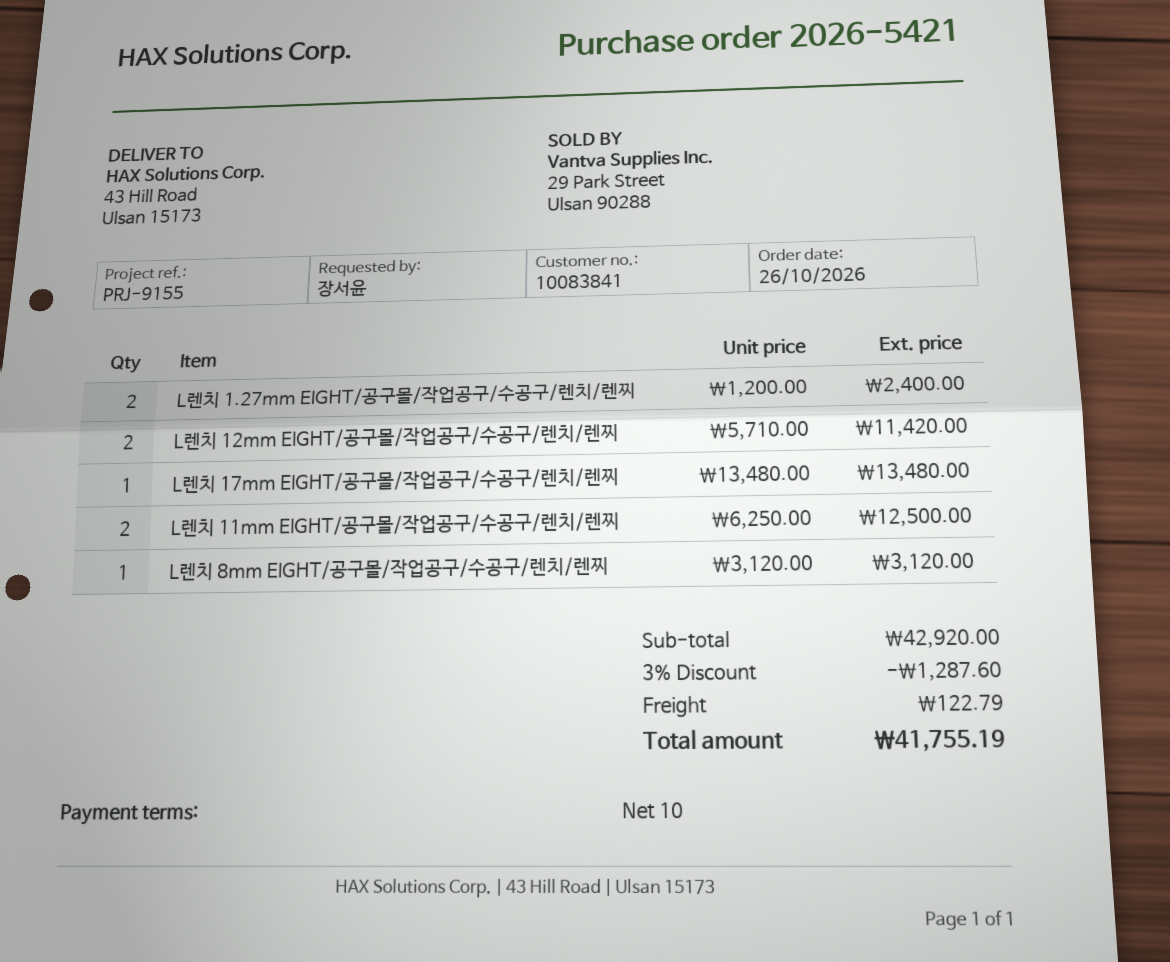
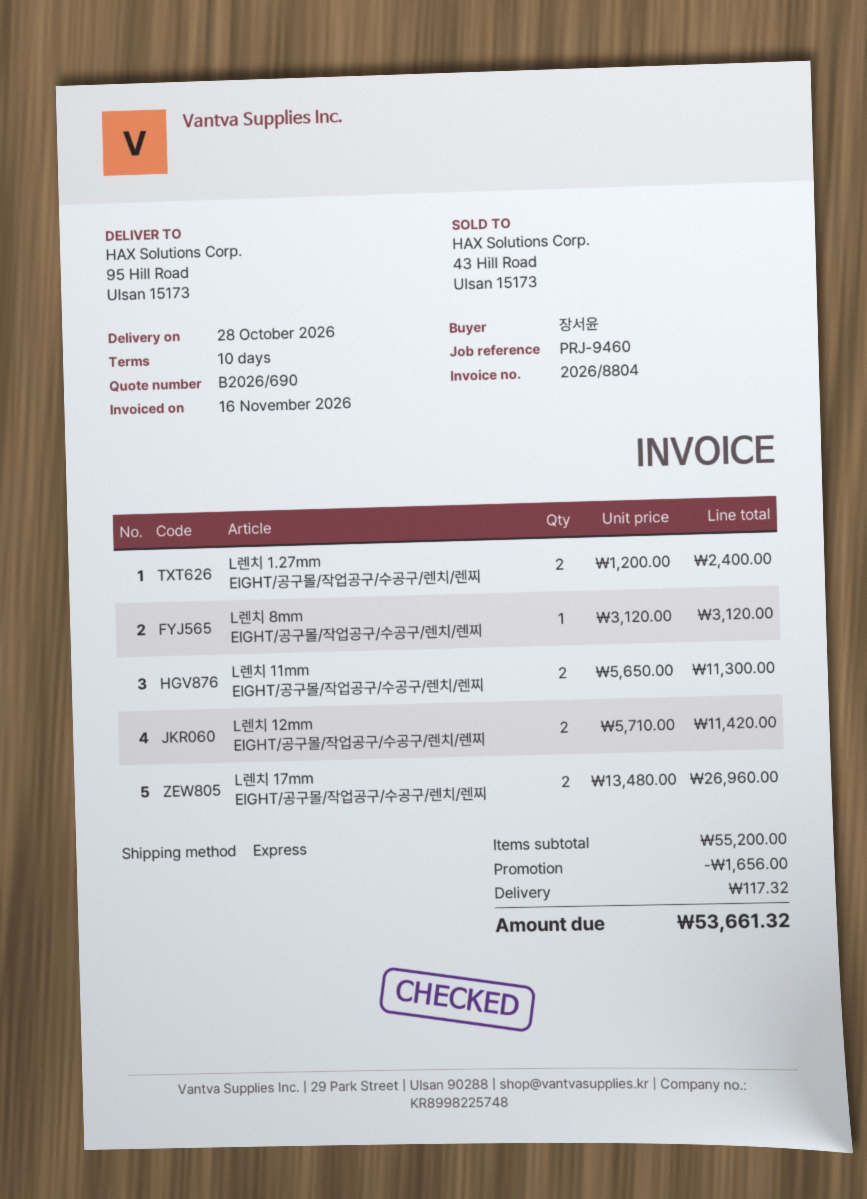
reference: PRJ-9155 -> PRJ-9460
ship to: 43 Hill Road, Ulsan 15173 -> 95 Hill Road, Ulsan 15173
L렌치 17mm EIGHT/공구몰/작업공구/수공구/렌치/렌찌: 1 x 13480.00 = 13480.00 -> 2 x 13480.00 = 26960.00
L렌치 11mm EIGHT/공구몰/작업공구/수공구/렌치/렌찌: 2 x 6250.00 = 12500.00 -> 2 x 5650.00 = 11300.00
subtotal: 42920.00 -> 55200.00
discount: 1287.60 -> 1656.00
shipping: 122.79 -> 117.32
total: 41755.19 -> 53661.32

